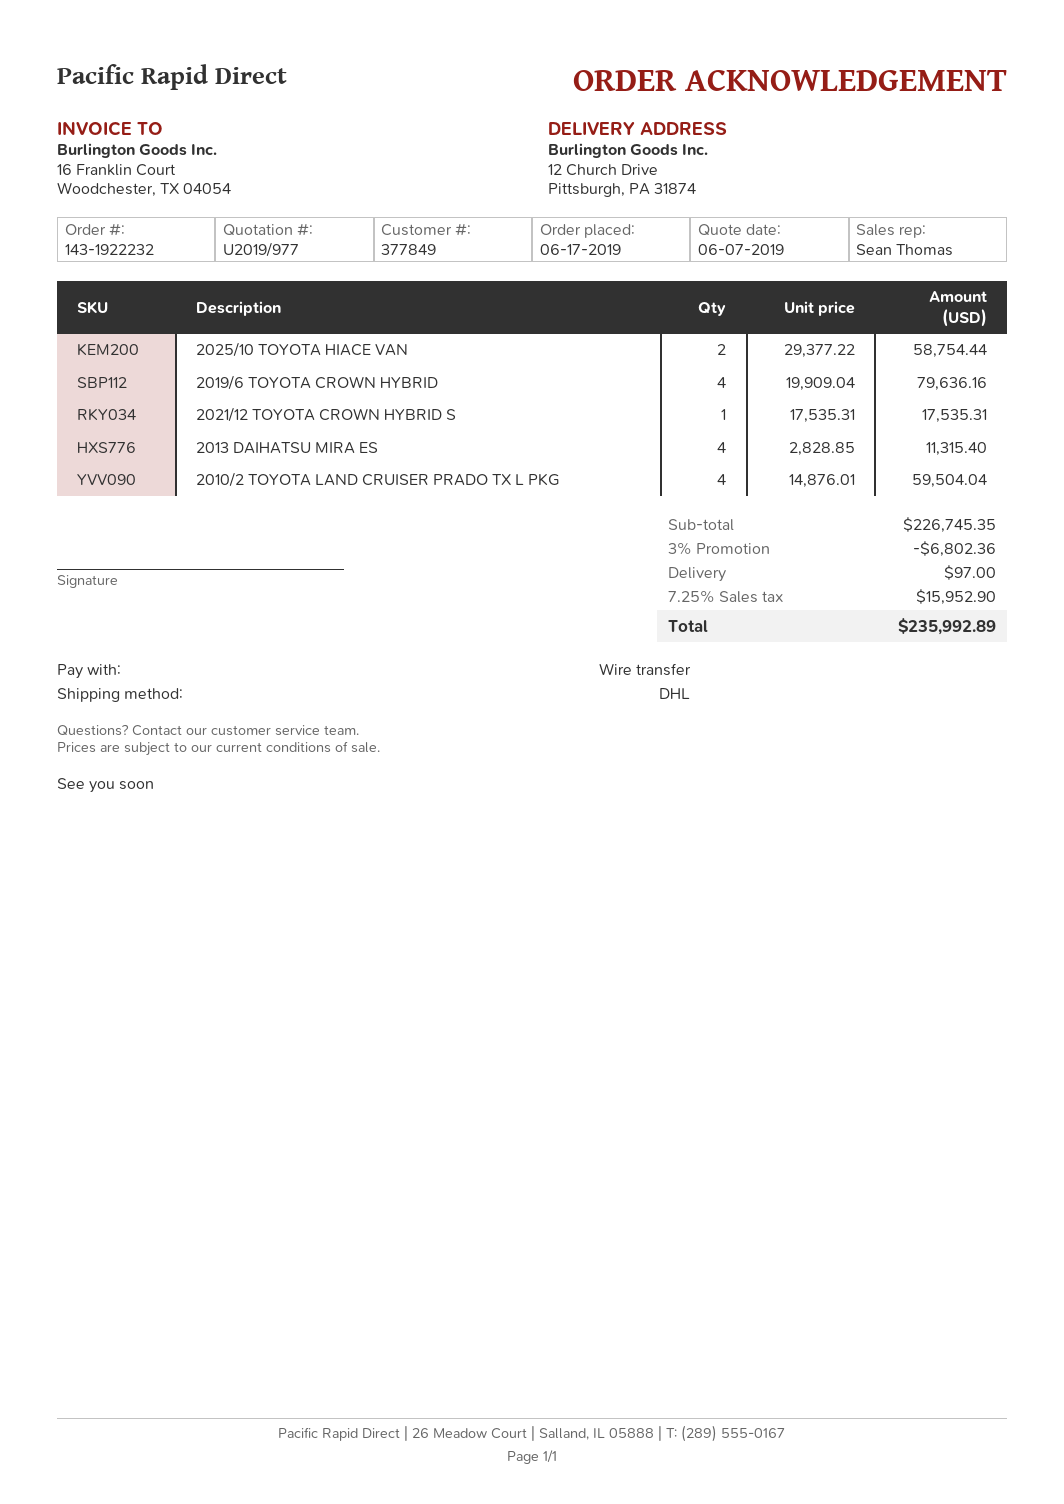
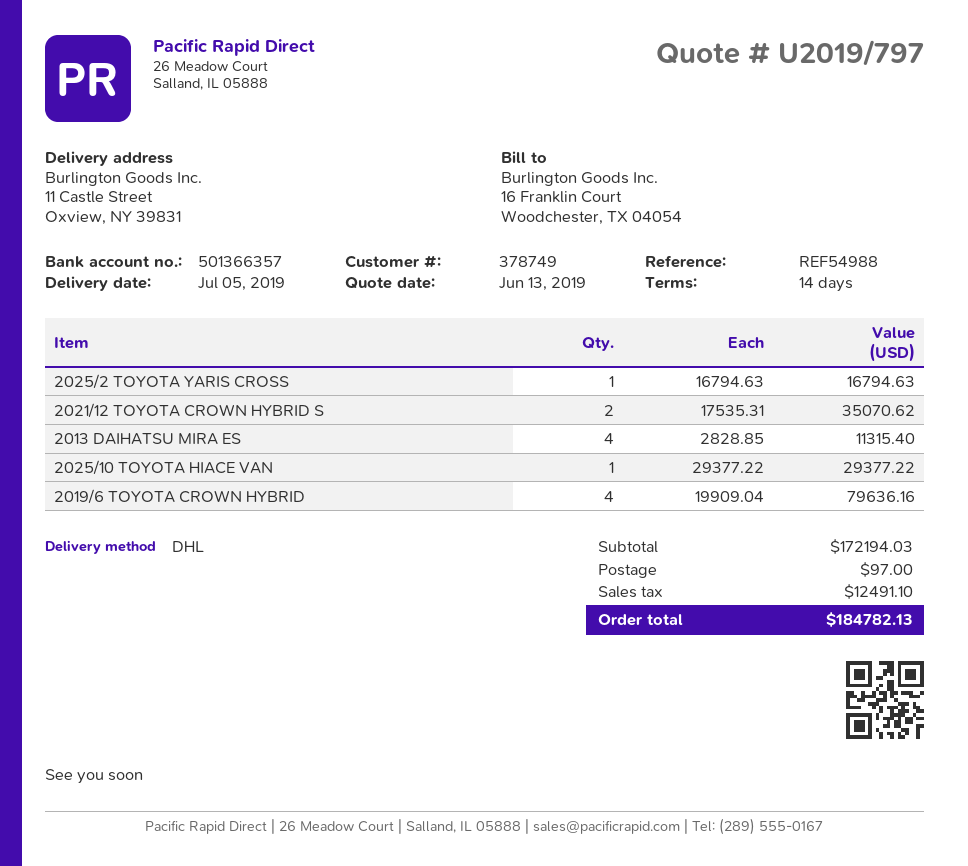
quote number: U2019/977 -> U2019/797
quote date: 2019-06-07 -> 2019-06-13
customer number: 377849 -> 378749
ship to: 12 Church Drive, Pittsburgh, PA 31874 -> 11 Castle Street, Oxview, NY 39831
2025/10 TOYOTA HIACE VAN: 2 x 29377.22 = 58754.44 -> 1 x 29377.22 = 29377.22
2021/12 TOYOTA CROWN HYBRID S: 1 x 17535.31 = 17535.31 -> 2 x 17535.31 = 35070.62
2010/2 TOYOTA LAND CRUISER PRADO TX L PKG: 4 x 14876.01 = 59504.04 -> none
2025/2 TOYOTA YARIS CROSS: none -> 1 x 16794.63 = 16794.63
subtotal: 226745.35 -> 172194.03
discount: 3% = 6802.36 -> none
tax: 15952.90 -> 12491.10
total: 235992.89 -> 184782.13

